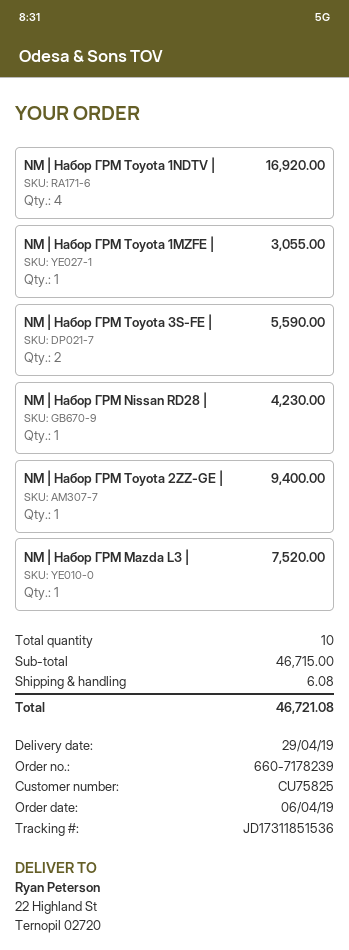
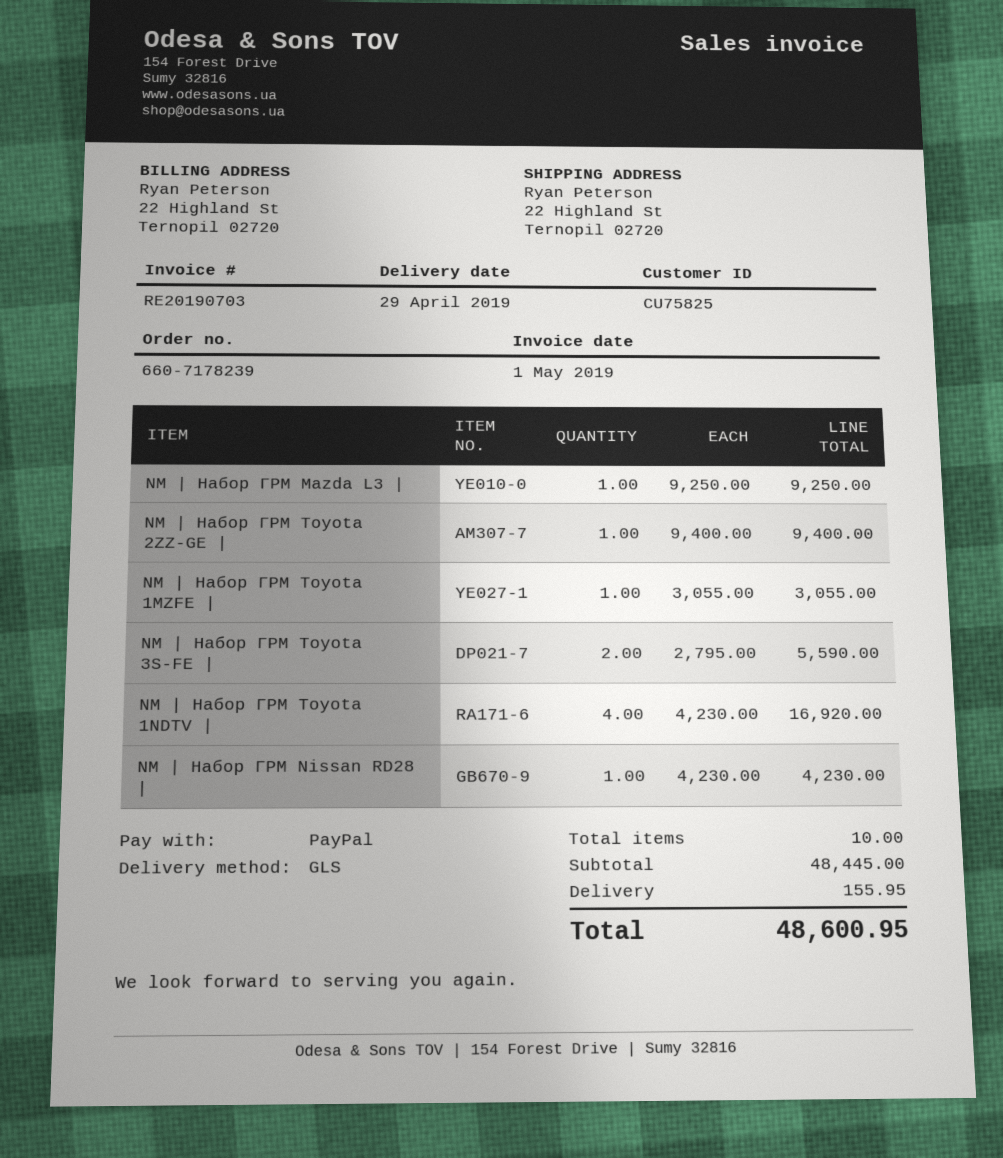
NM | Набор ГРМ Mazda L3 |: 1 for 7520.00 -> 1 for 9250.00
subtotal: 46715.00 -> 48445.00
shipping: 6.08 -> 155.95
total: 46721.08 -> 48600.95

